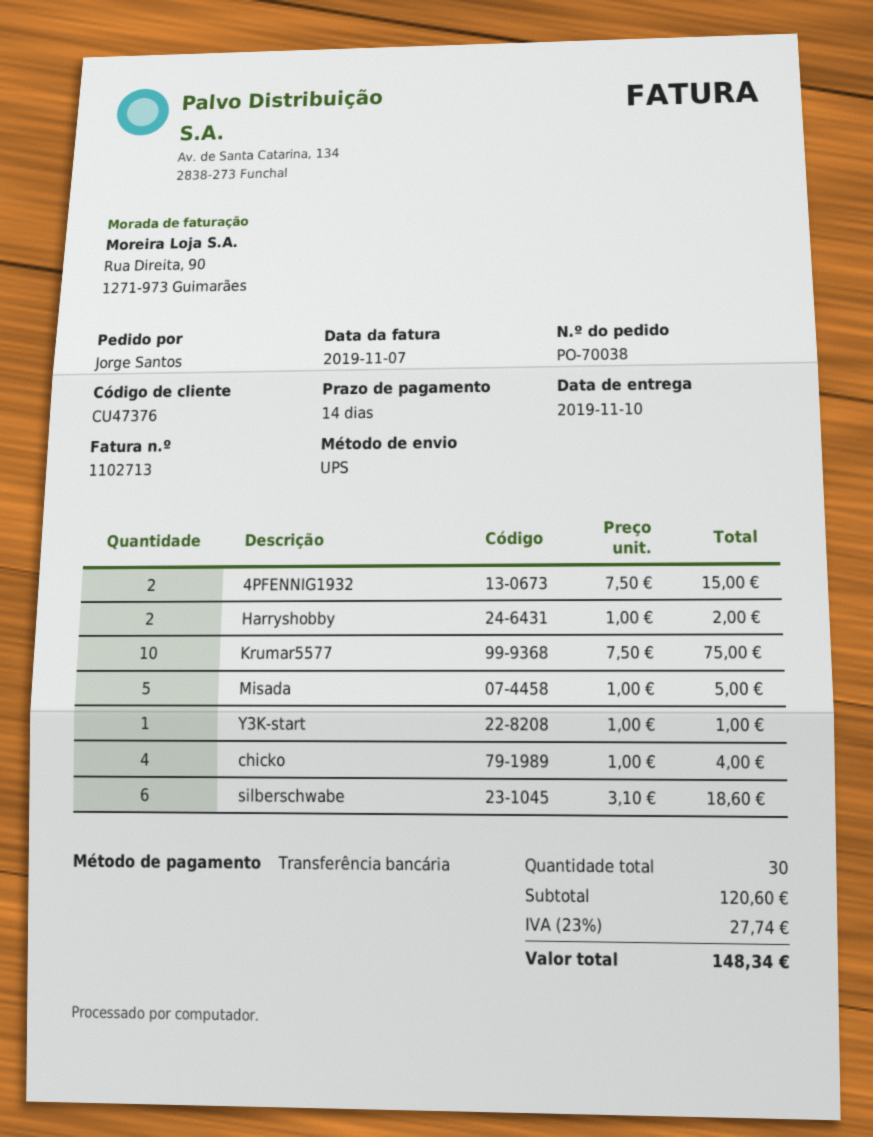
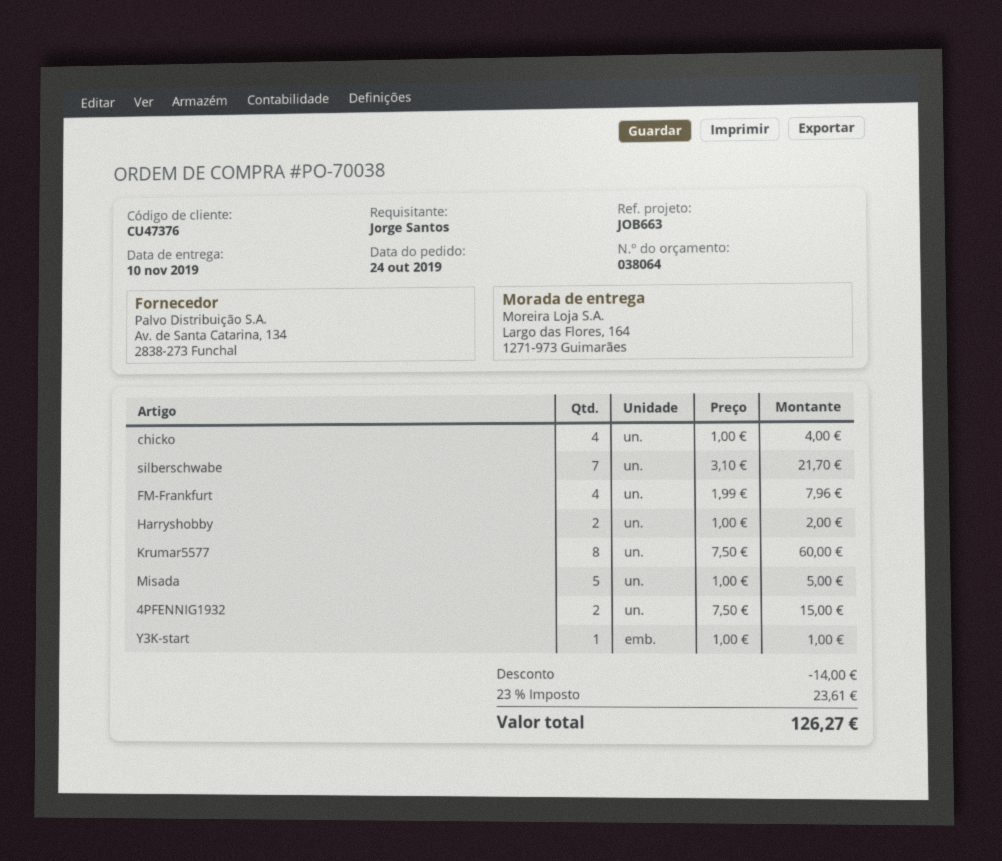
Krumar5577: 10 x 7.50 = 75.00 -> 8 x 7.50 = 60.00
silberschwabe: 6 x 3.10 = 18.60 -> 7 x 3.10 = 21.70
FM-Frankfurt: none -> 4 x 1.99 = 7.96
discount: none -> 14.00
tax: 23% = 27.74 -> 23% = 23.61
total: 148.34 -> 126.27

